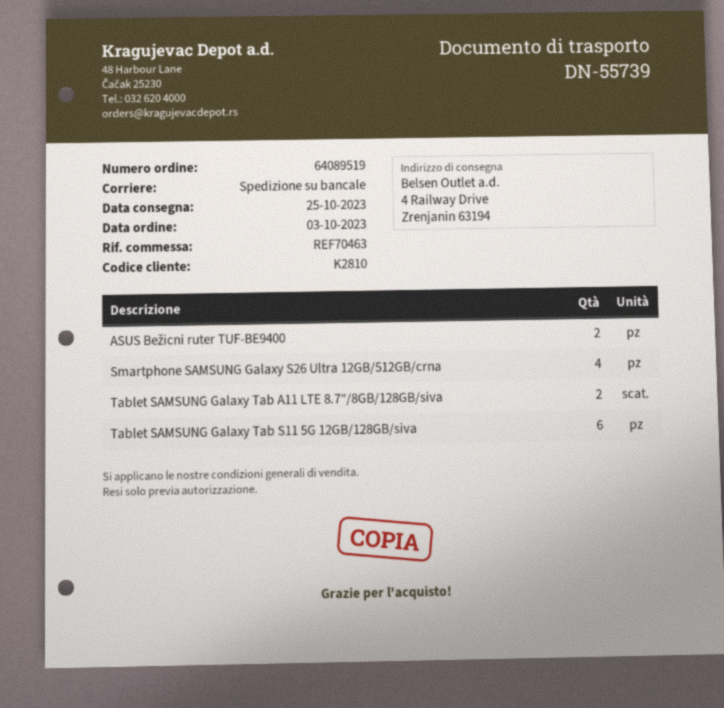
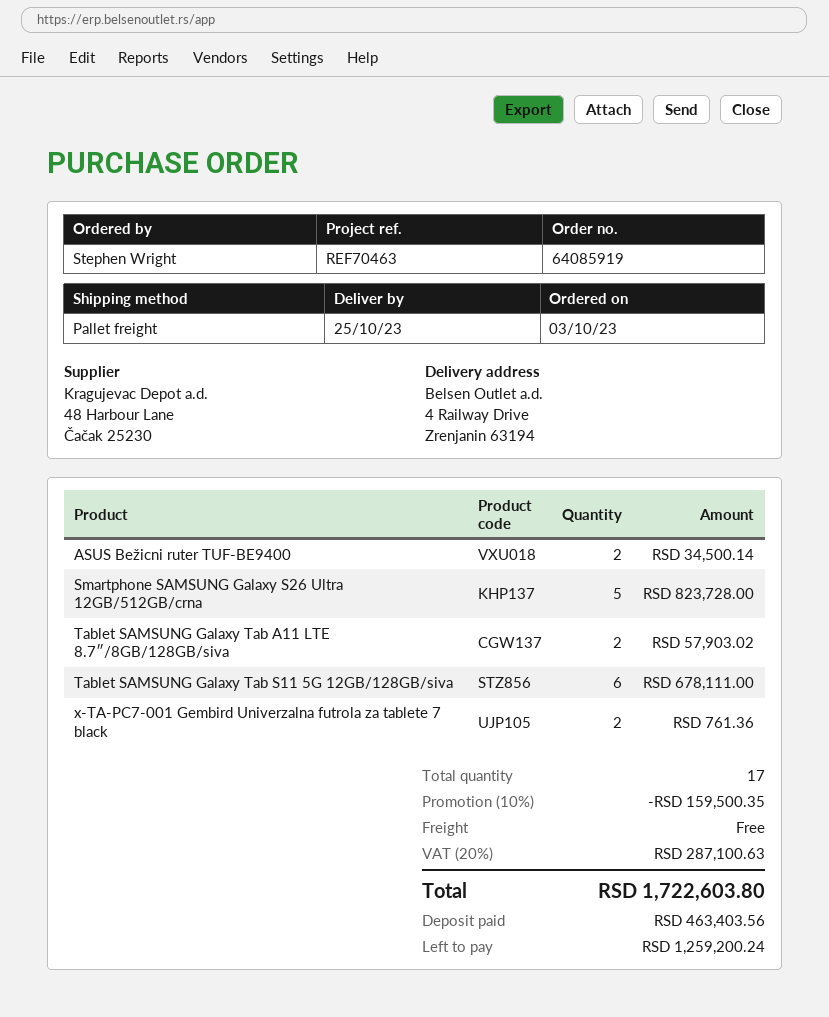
order number: 64089519 -> 64085919
Smartphone SAMSUNG Galaxy S26 Ultra 12GB/512GB/crna: 4 -> 5
x-TA-PC7-001 Gembird Univerzalna futrola za tablete 7 black: none -> 2

